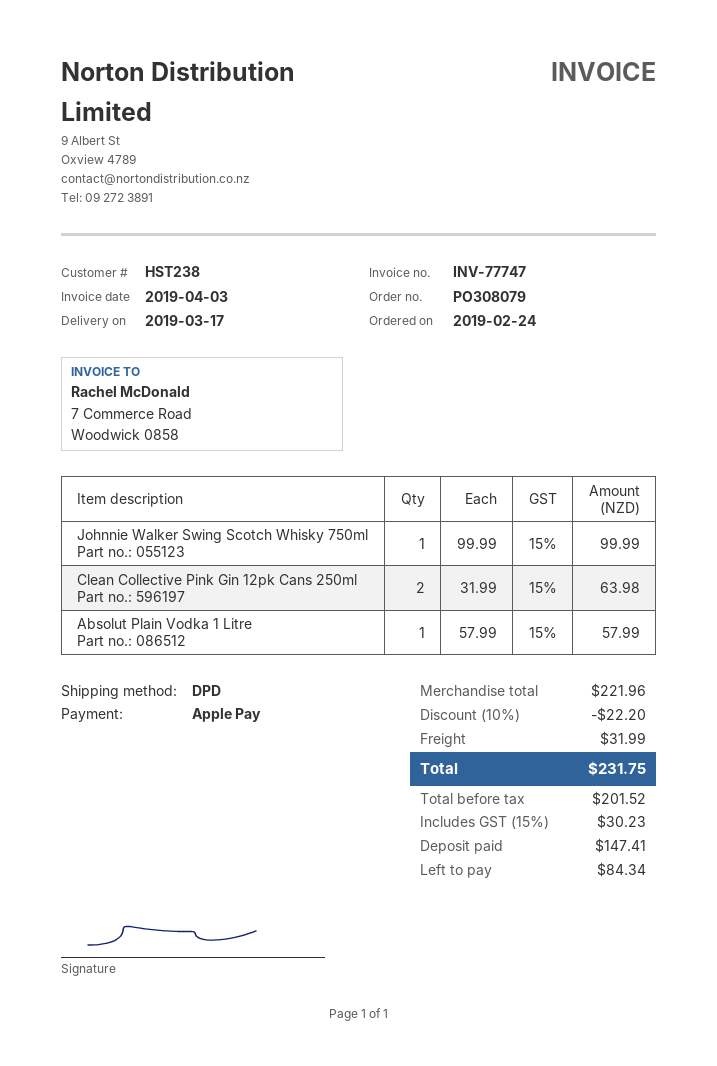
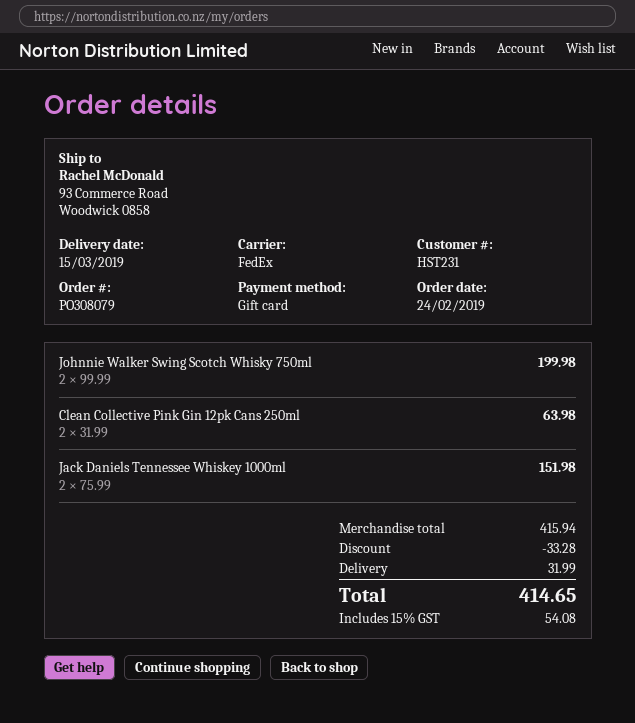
delivery date: 2019-03-17 -> 2019-03-15
customer number: HST238 -> HST231
payment method: Apple Pay -> gift card
shipping method: DPD -> FedEx
Johnnie Walker Swing Scotch Whisky 750ml: 1 x 99.99 = 99.99 -> 2 x 99.99 = 199.98
Absolut Plain Vodka 1 Litre: 1 x 57.99 = 57.99 -> none
Jack Daniels Tennessee Whiskey 1000ml: none -> 2 x 75.99 = 151.98
subtotal: 221.96 -> 415.94
discount: 22.20 -> 33.28
tax: 15% = 30.23 -> 15% = 54.08
total: 231.75 -> 414.65

